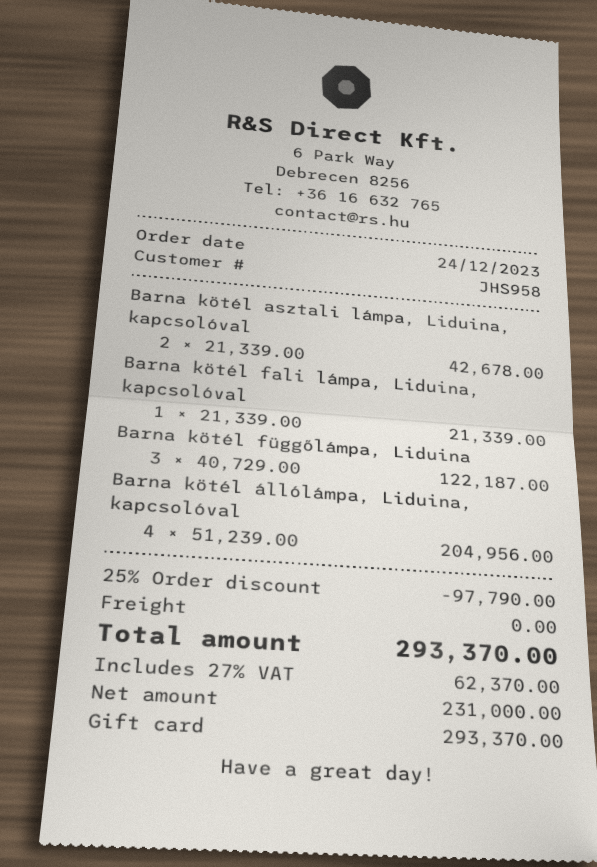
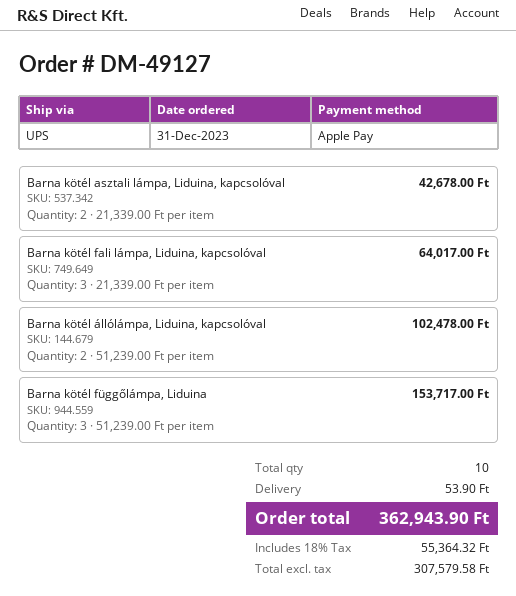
order date: 2023-12-24 -> 2023-12-31
payment method: gift card -> Apple Pay
Barna kötél fali lámpa, Liduina, kapcsolóval: 1 x 21339.00 = 21339.00 -> 3 x 21339.00 = 64017.00
Barna kötél függőlámpa, Liduina: 3 x 40729.00 = 122187.00 -> 3 x 51239.00 = 153717.00
Barna kötél állólámpa, Liduina, kapcsolóval: 4 x 51239.00 = 204956.00 -> 2 x 51239.00 = 102478.00
discount: 25% = 97790.00 -> none
shipping: 0.00 -> 53.90
net: 231000.00 -> 307579.58
tax: 27% = 62370.00 -> 18% = 55364.32
total: 293370.00 -> 362943.90

